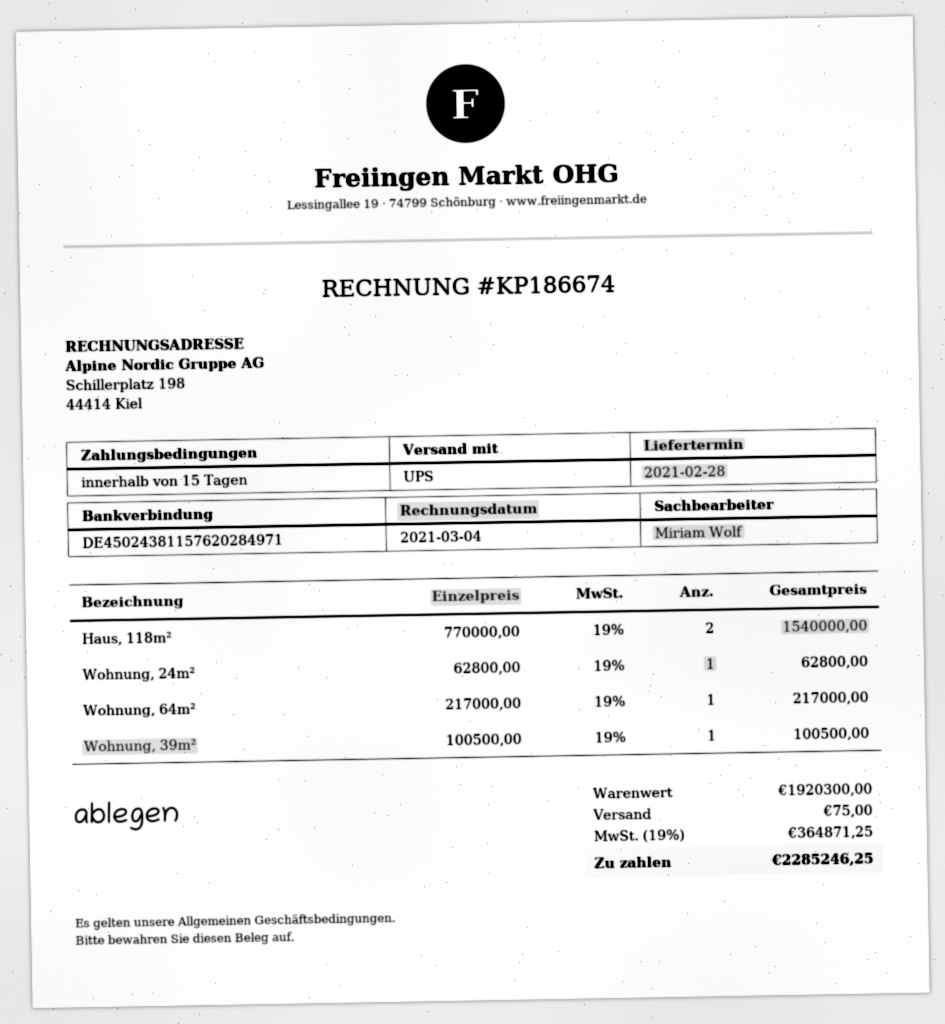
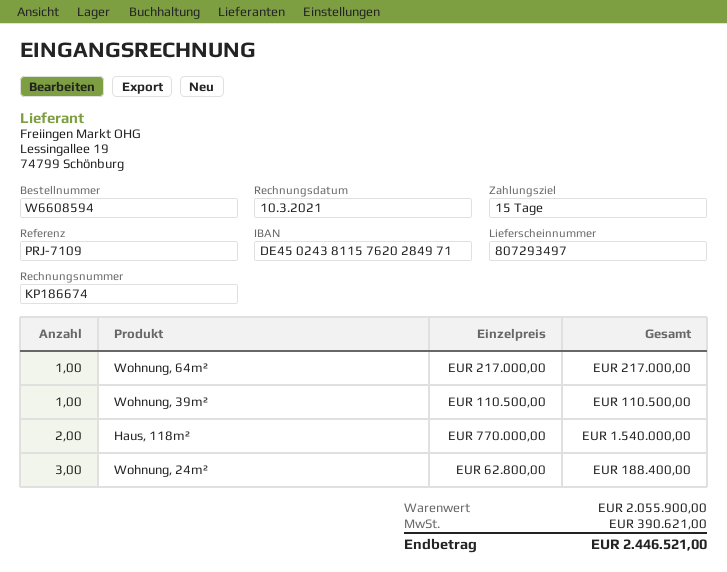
invoice date: 2021-03-04 -> 2021-03-10
Wohnung, 24m²: 1 x 62800.00 = 62800.00 -> 3 x 62800.00 = 188400.00
Wohnung, 39m²: 1 x 100500.00 = 100500.00 -> 1 x 110500.00 = 110500.00
subtotal: 1920300.00 -> 2055900.00
shipping: 75.00 -> none
tax: 364871.25 -> 390621.00
total: 2285246.25 -> 2446521.00

